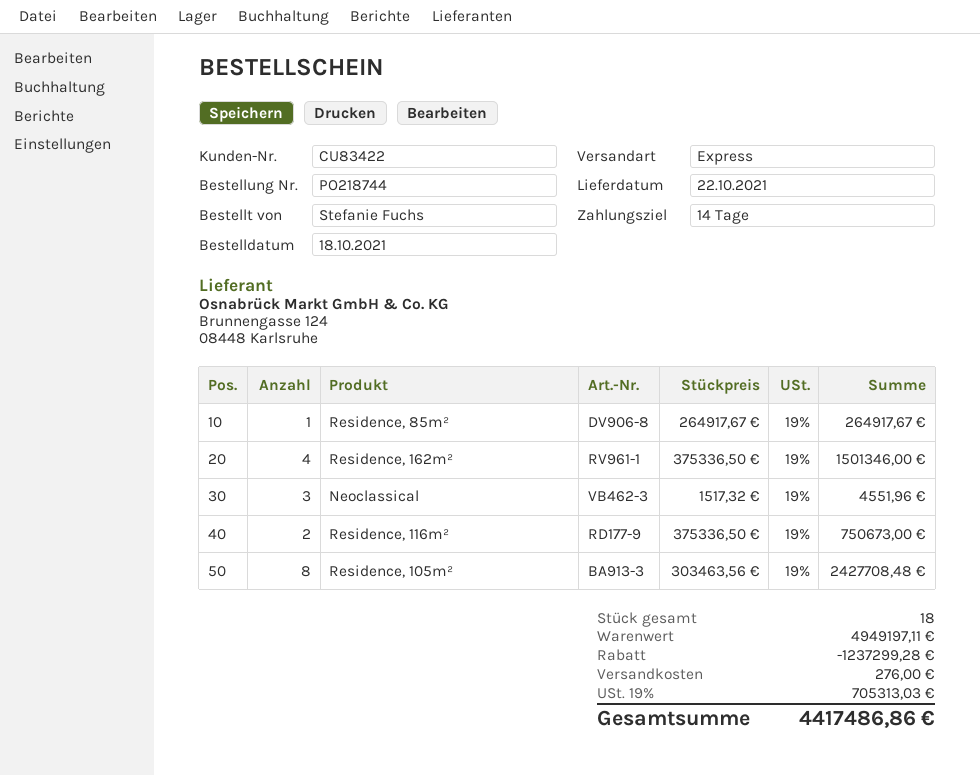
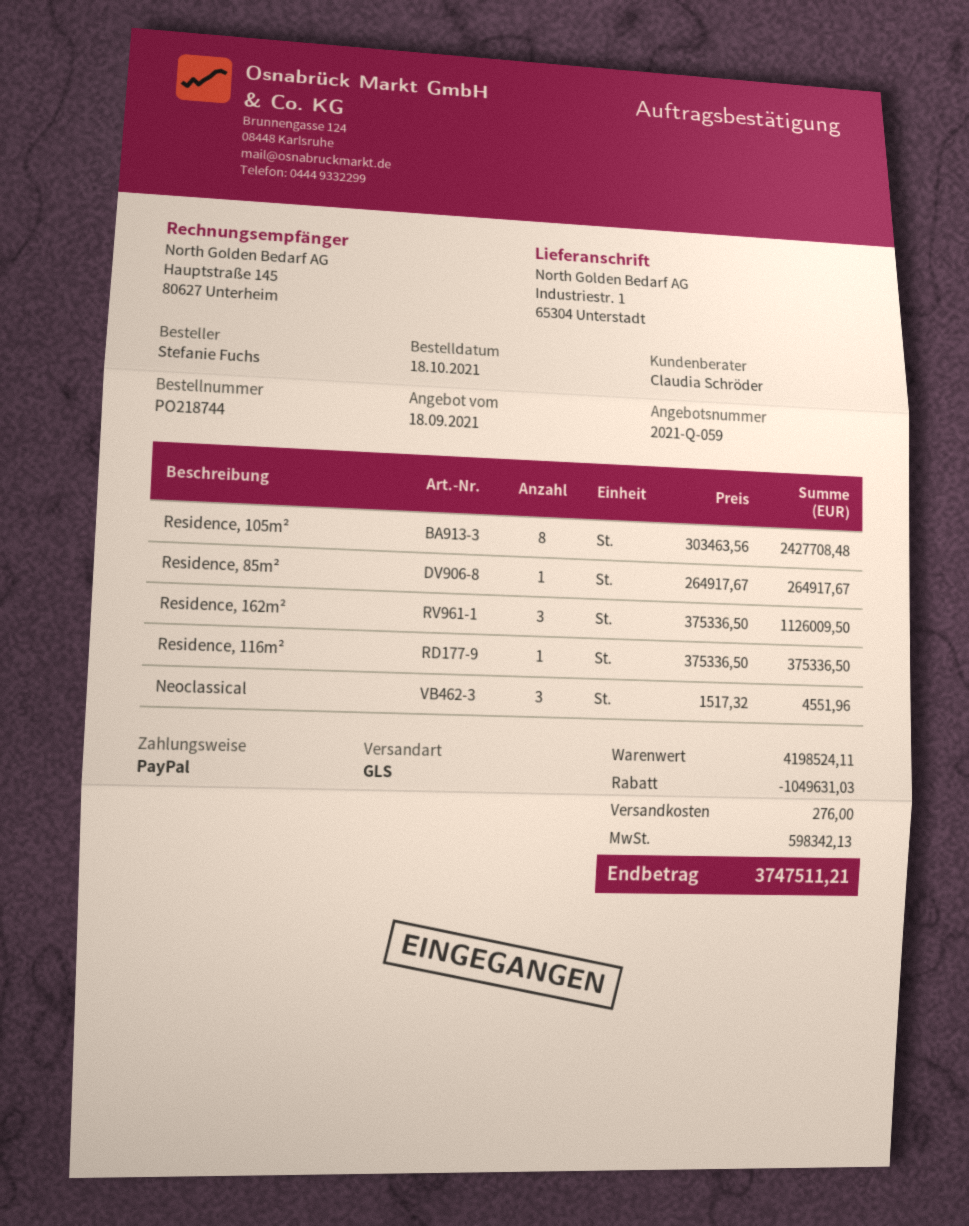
shipping method: express -> GLS
Residence, 162m²: 4 x 375336.50 = 1501346.00 -> 3 x 375336.50 = 1126009.50
Residence, 116m²: 2 x 375336.50 = 750673.00 -> 1 x 375336.50 = 375336.50
subtotal: 4949197.11 -> 4198524.11
discount: 1237299.28 -> 1049631.03
tax: 705313.03 -> 598342.13
total: 4417486.86 -> 3747511.21

